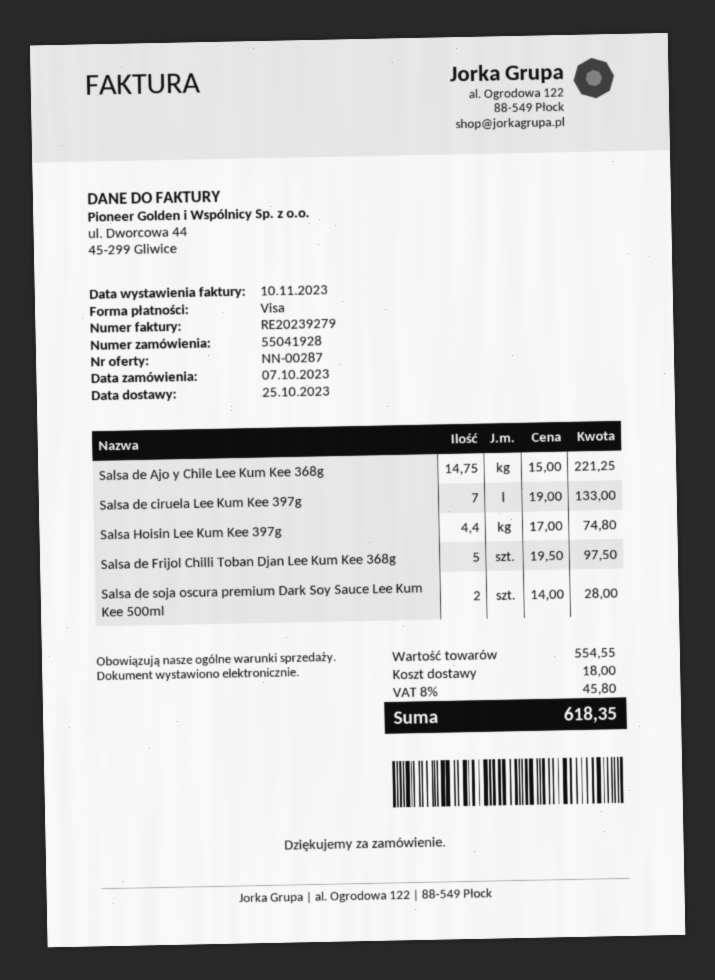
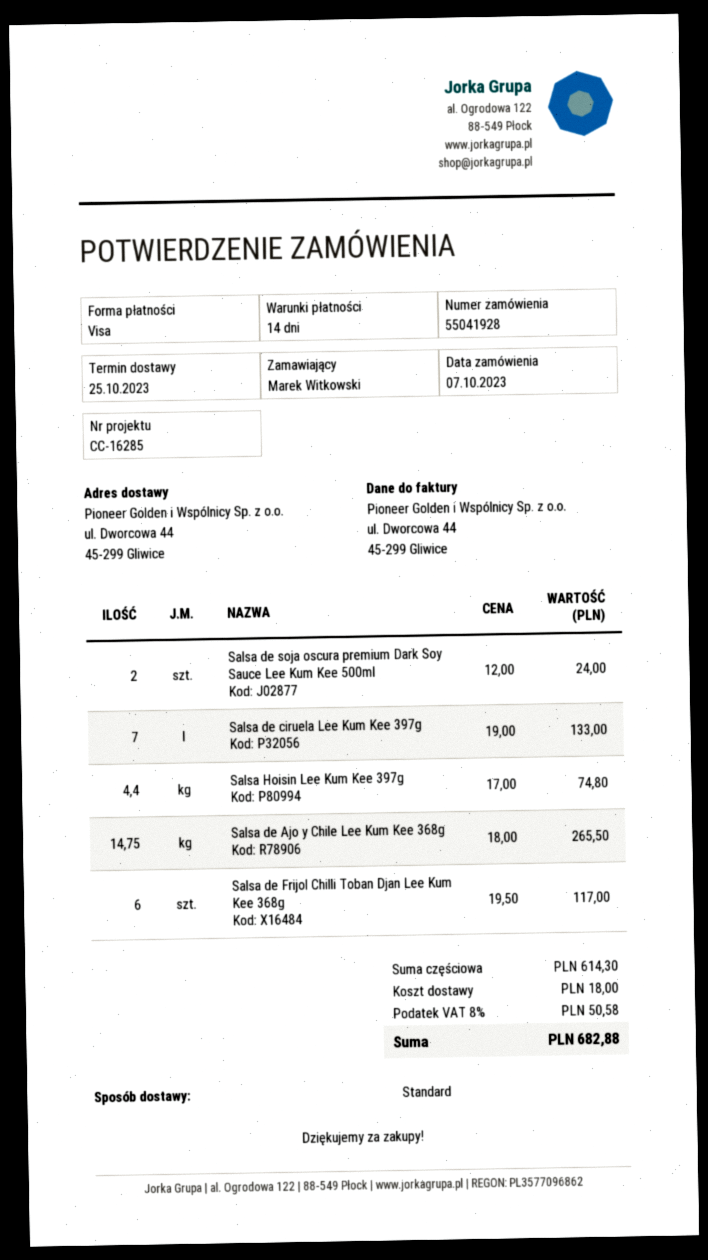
Salsa de Ajo y Chile Lee Kum Kee 368g: 14.75 x 15.00 = 221.25 -> 14.75 x 18.00 = 265.50
Salsa de Frijol Chilli Toban Djan Lee Kum Kee 368g: 5 x 19.50 = 97.50 -> 6 x 19.50 = 117.00
Salsa de soja oscura premium Dark Soy Sauce Lee Kum Kee 500ml: 2 x 14.00 = 28.00 -> 2 x 12.00 = 24.00
subtotal: 554.55 -> 614.30
tax: 8% = 45.80 -> 8% = 50.58
total: 618.35 -> 682.88

